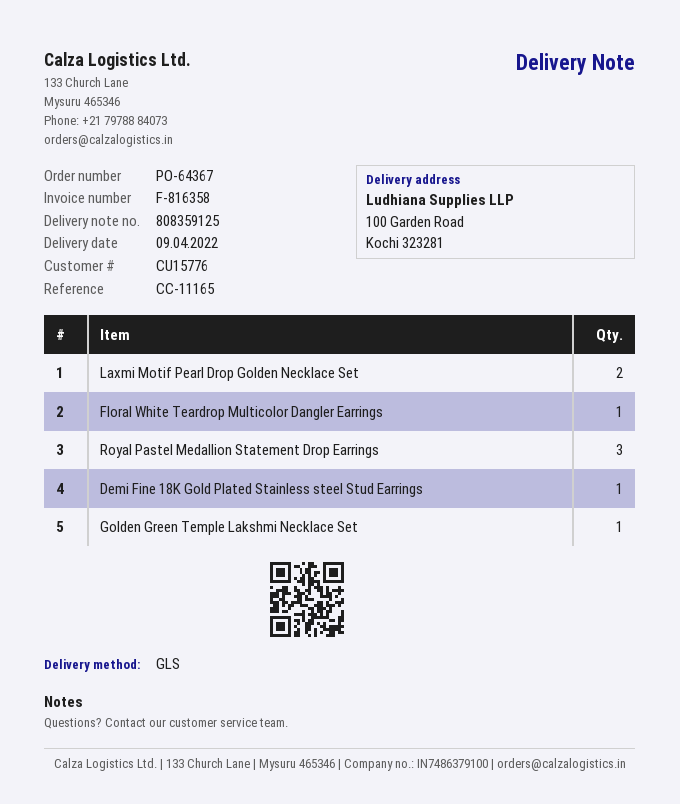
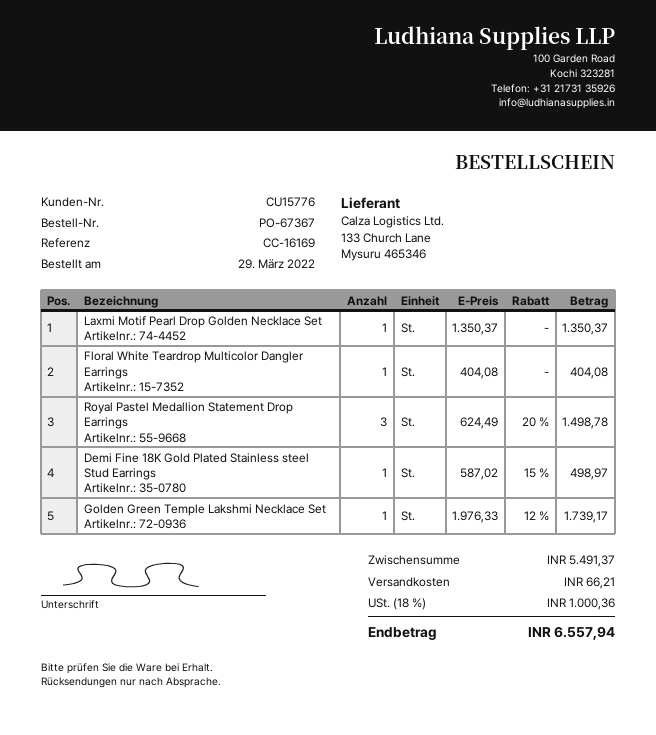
order number: PO-64367 -> PO-67367
reference: CC-11165 -> CC-16169
Laxmi Motif Pearl Drop Golden Necklace Set: 2 -> 1

